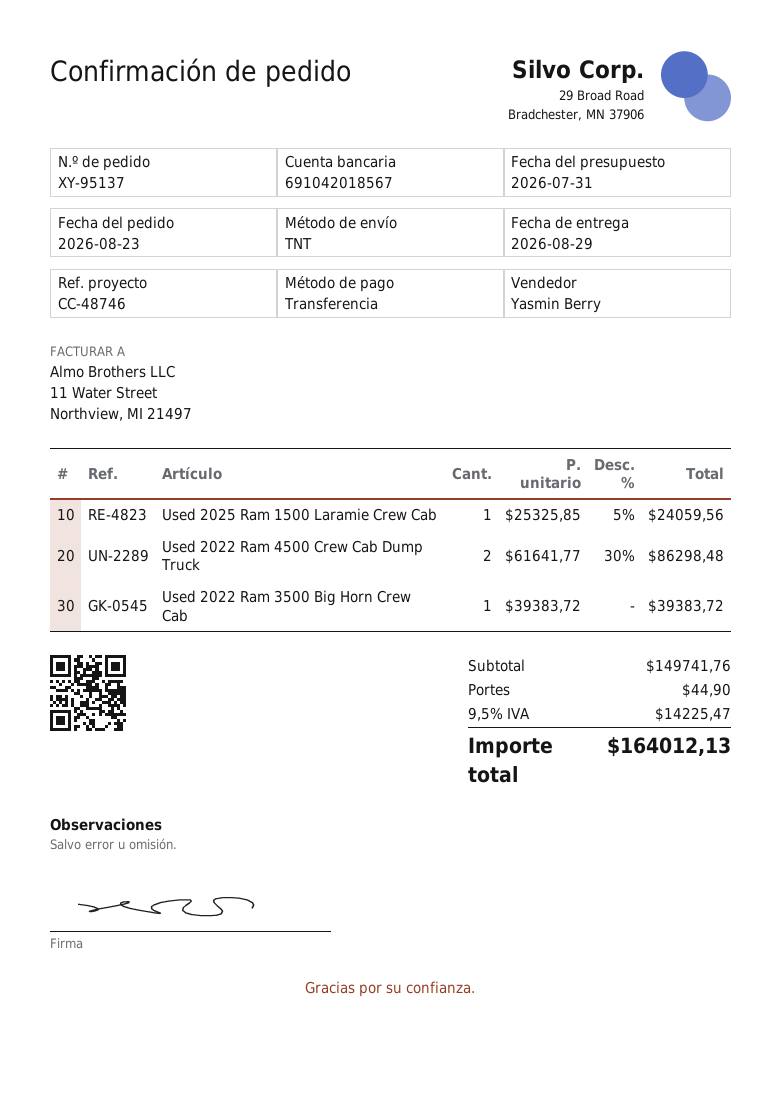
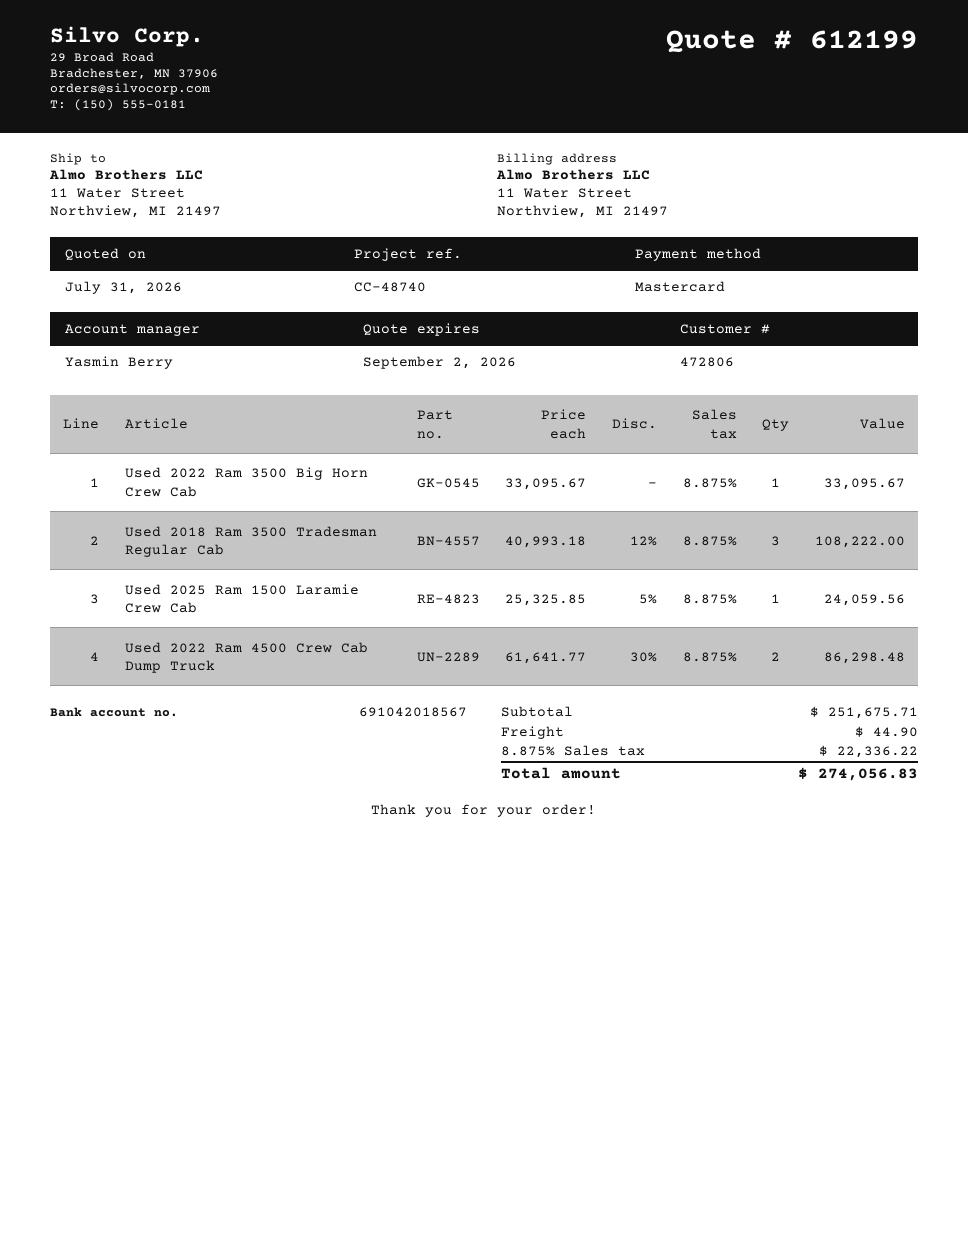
reference: CC-48746 -> CC-48740
payment method: bank transfer -> Mastercard
Used 2022 Ram 3500 Big Horn Crew Cab: 1 x 39383.72 = 39383.72 -> 1 x 33095.67 = 33095.67
Used 2018 Ram 3500 Tradesman Regular Cab: none -> 3 x 40993.18 - 12% = 108222.00
subtotal: 149741.76 -> 251675.71
tax: 9.5% = 14225.47 -> 8.875% = 22336.22
total: 164012.13 -> 274056.83

